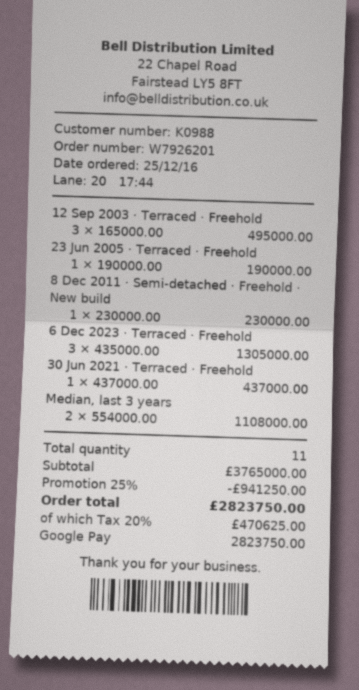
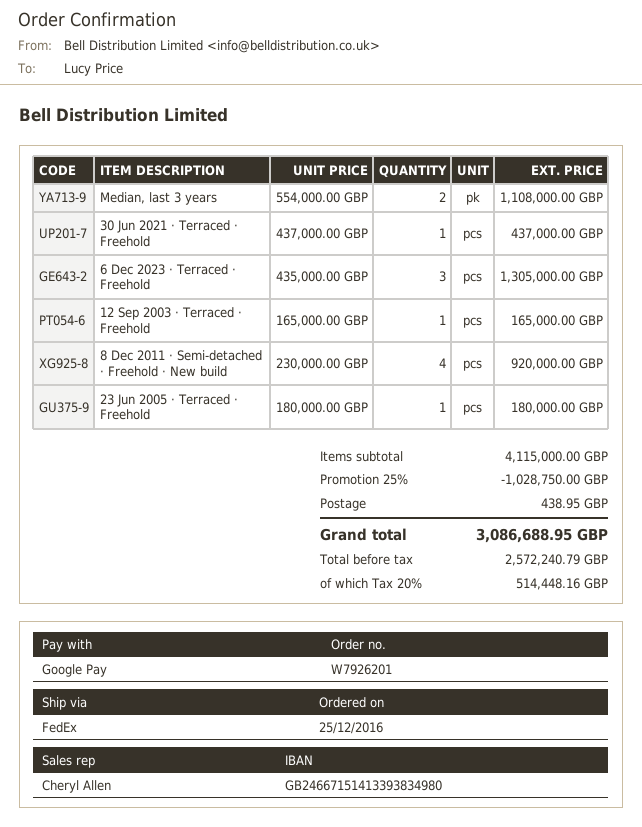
12 Sep 2003 · Terraced · Freehold: 3 x 165000.00 = 495000.00 -> 1 x 165000.00 = 165000.00
23 Jun 2005 · Terraced · Freehold: 1 x 190000.00 = 190000.00 -> 1 x 180000.00 = 180000.00
8 Dec 2011 · Semi-detached · Freehold · New build: 1 x 230000.00 = 230000.00 -> 4 x 230000.00 = 920000.00
subtotal: 3765000.00 -> 4115000.00
discount: 25% = 941250.00 -> 25% = 1028750.00
shipping: none -> 438.95
tax: 20% = 470625.00 -> 20% = 514448.16
total: 2823750.00 -> 3086688.95

